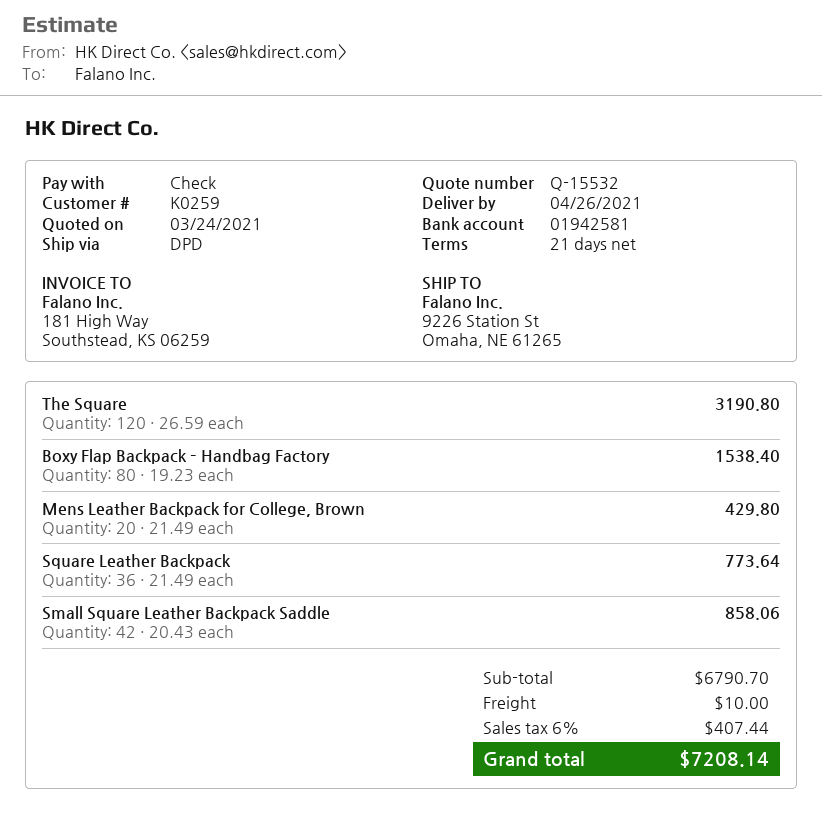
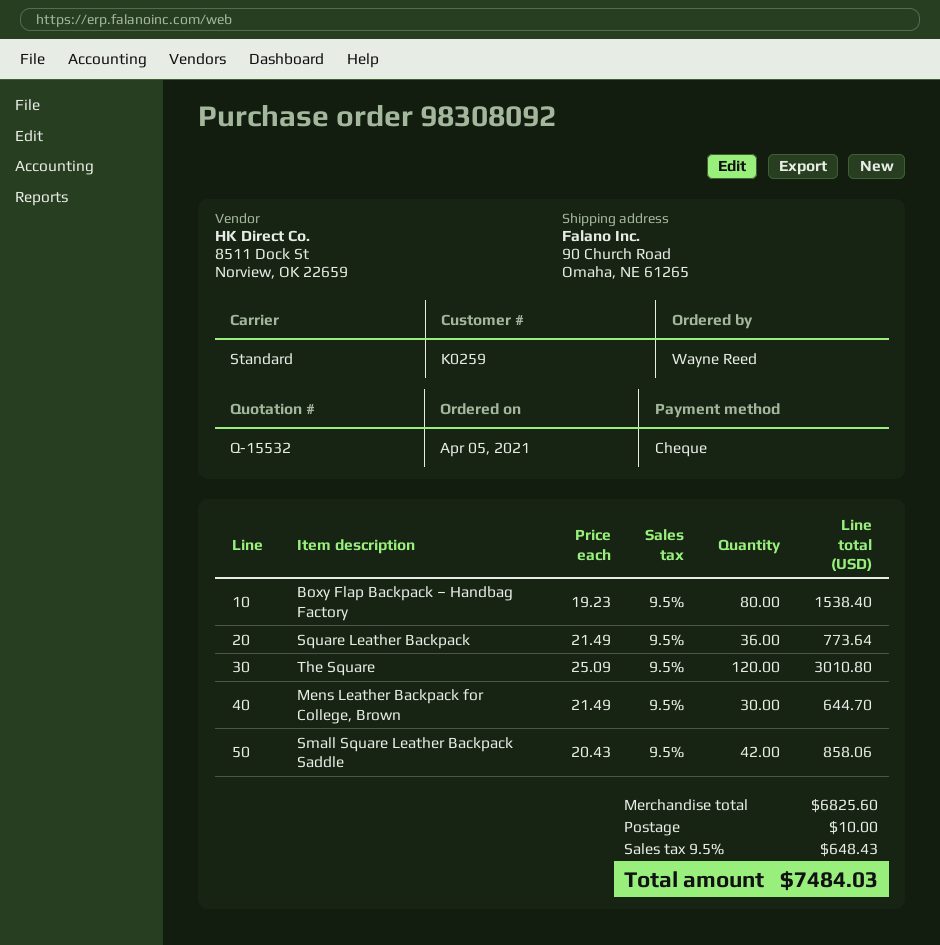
shipping method: DPD -> standard
ship to: 9226 Station St, Omaha, NE 61265 -> 90 Church Road, Omaha, NE 61265
The Square: 120 x 26.59 = 3190.80 -> 120 x 25.09 = 3010.80
Mens Leather Backpack for College, Brown: 20 x 21.49 = 429.80 -> 30 x 21.49 = 644.70
subtotal: 6790.70 -> 6825.60
tax: 6% = 407.44 -> 9.5% = 648.43
total: 7208.14 -> 7484.03

